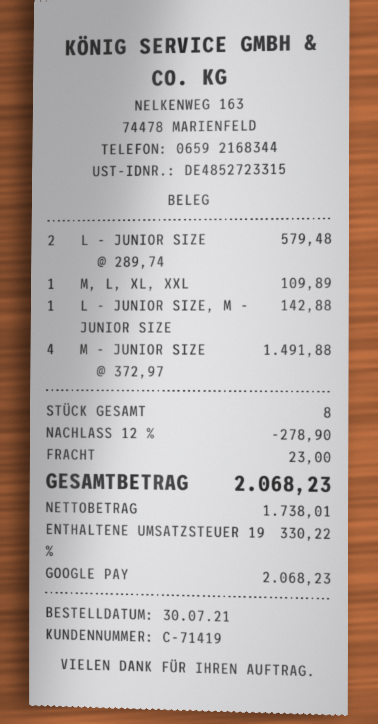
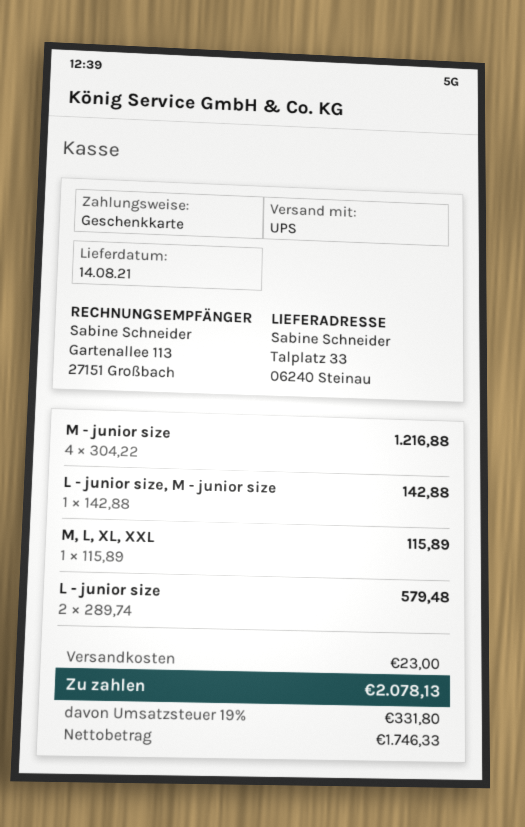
payment method: Google Pay -> gift card
M, L, XL, XXL: 1 x 109.89 = 109.89 -> 1 x 115.89 = 115.89
M - JUNIOR SIZE: 4 x 372.97 = 1491.88 -> 4 x 304.22 = 1216.88
discount: 12% = 278.90 -> none
net: 1738.01 -> 1746.33
tax: 19% = 330.22 -> 19% = 331.80
total: 2068.23 -> 2078.13

